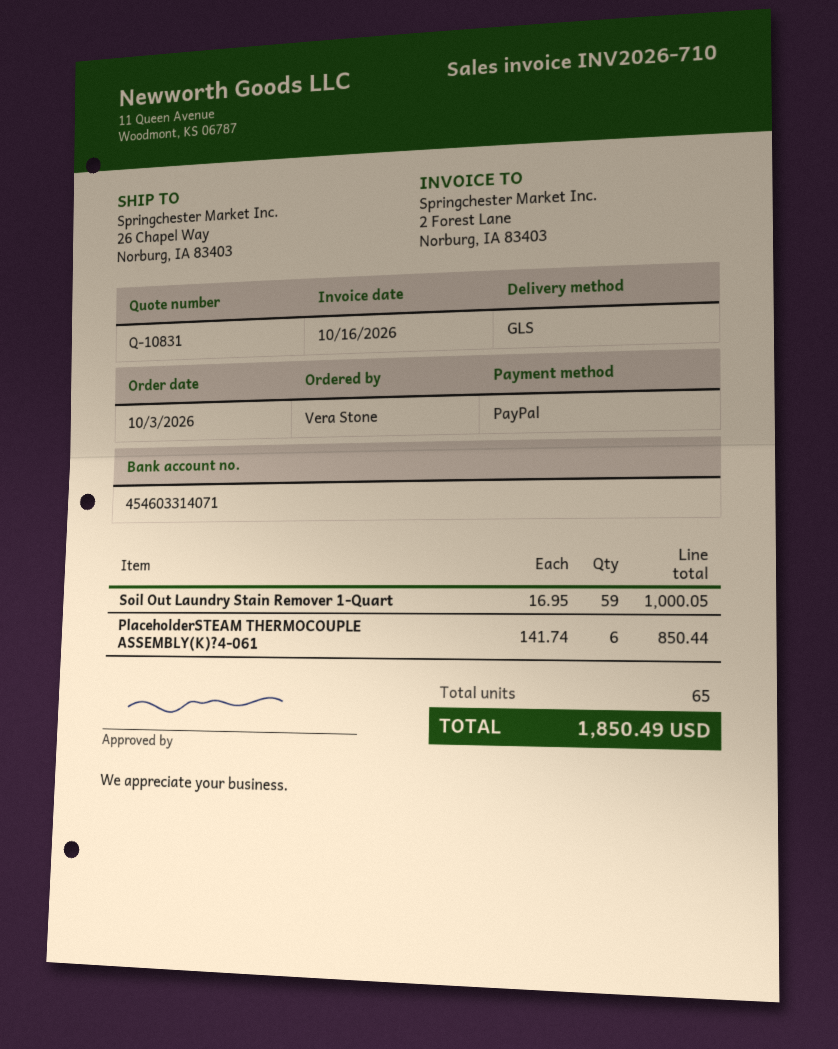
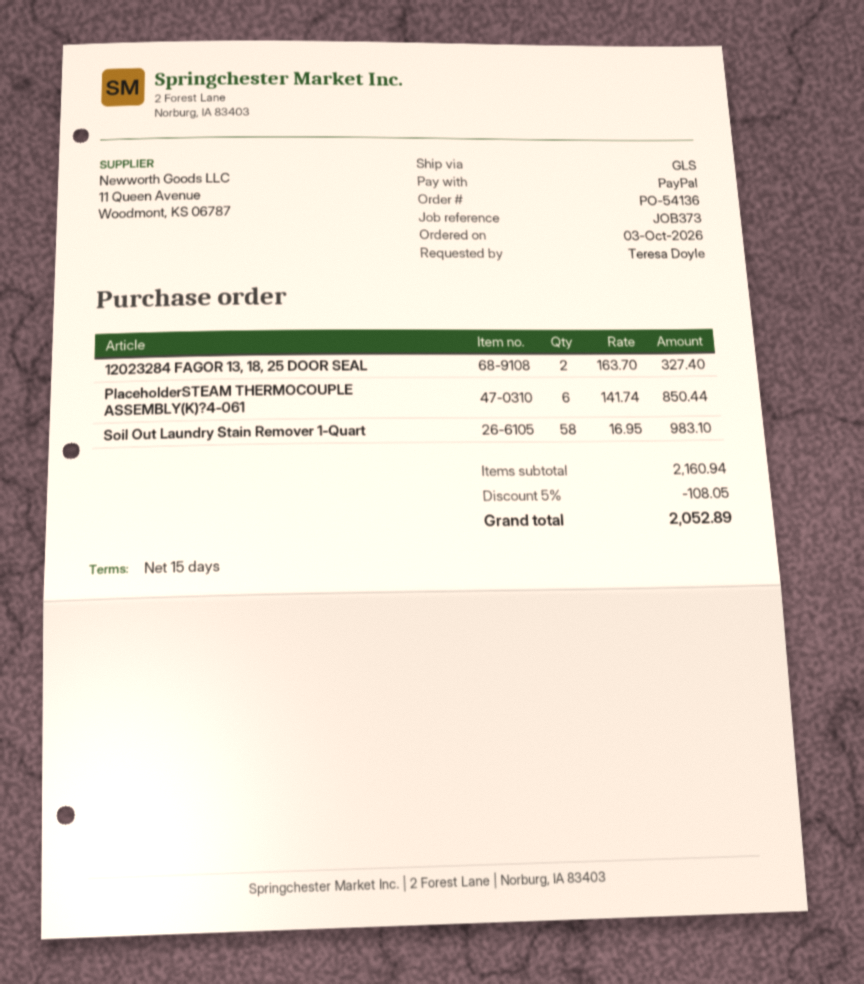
ordered by: Vera Stone -> Teresa Doyle
Soil Out Laundry Stain Remover 1-Quart: 59 x 16.95 = 1000.05 -> 58 x 16.95 = 983.10
12023284 FAGOR 13, 18, 25 DOOR SEAL: none -> 2 x 163.70 = 327.40
discount: none -> 5% = 108.05
total: 1850.49 -> 2052.89

